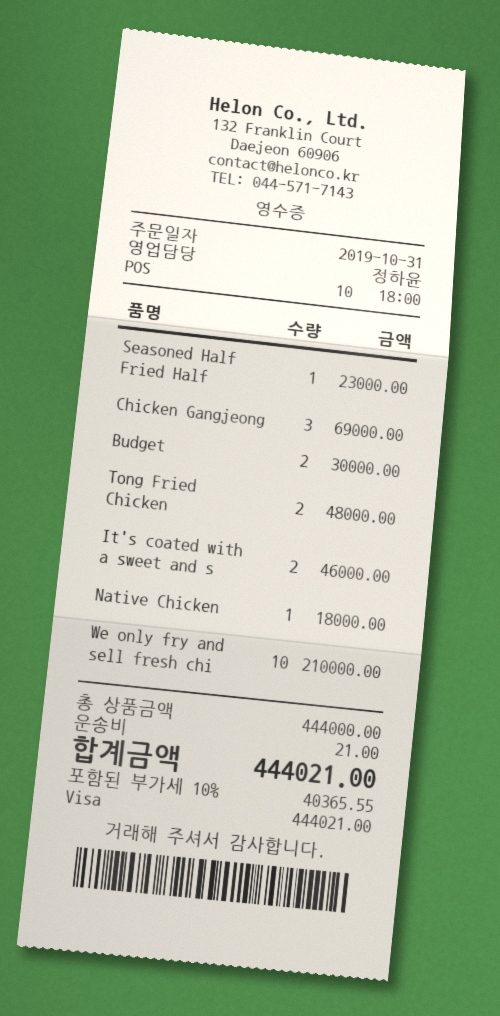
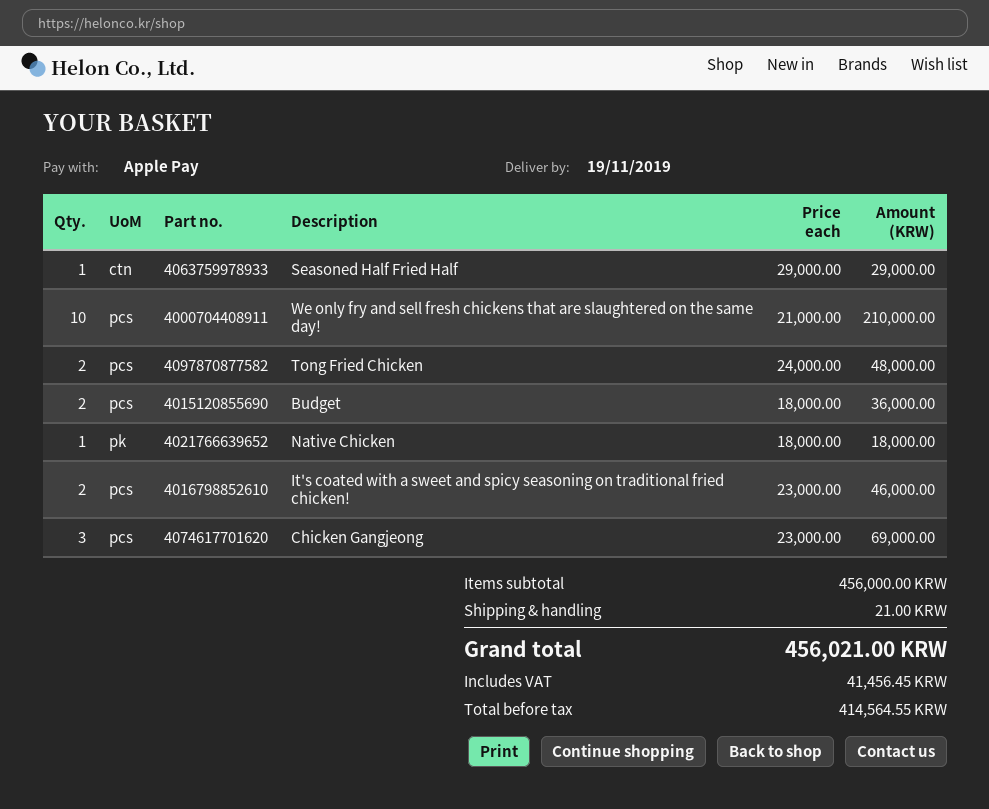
payment method: Visa -> Apple Pay
Seasoned Half Fried Half: 1 for 23000.00 -> 1 for 29000.00
Budget: 2 for 30000.00 -> 2 for 36000.00
subtotal: 444000.00 -> 456000.00
tax: 40365.55 -> 41456.45
total: 444021.00 -> 456021.00

